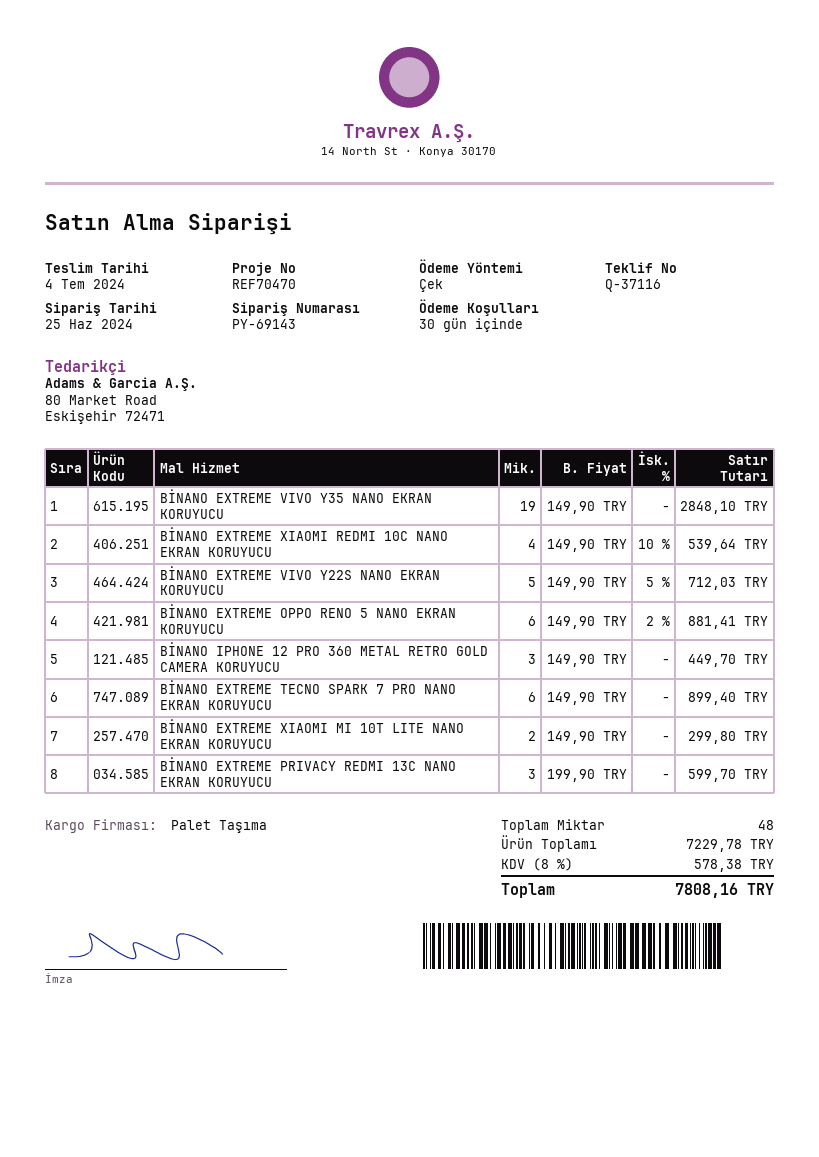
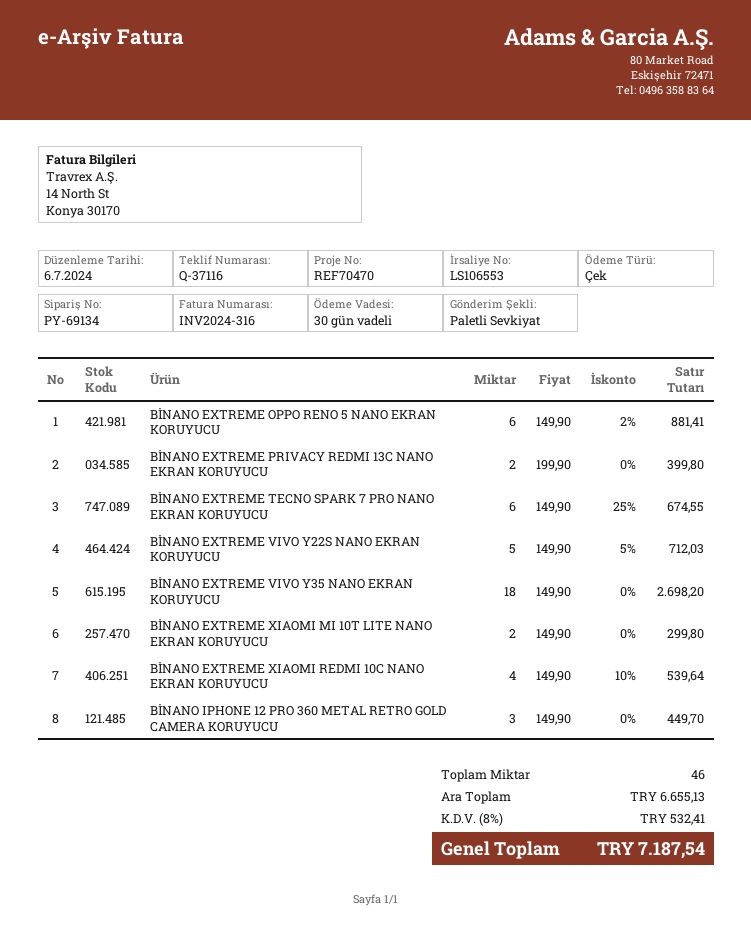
order number: PY-69143 -> PY-69134
BİNANO EXTREME VIVO Y35 NANO EKRAN KORUYUCU: 19 x 149.90 = 2848.10 -> 18 x 149.90 = 2698.20
BİNANO EXTREME TECNO SPARK 7 PRO NANO EKRAN KORUYUCU: 6 x 149.90 = 899.40 -> 6 x 149.90 - 25% = 674.55
BİNANO EXTREME PRIVACY REDMI 13C NANO EKRAN KORUYUCU: 3 x 199.90 = 599.70 -> 2 x 199.90 = 399.80
total quantity: 48 -> 46
subtotal: 7229.78 -> 6655.13
tax: 8% = 578.38 -> 8% = 532.41
total: 7808.16 -> 7187.54

